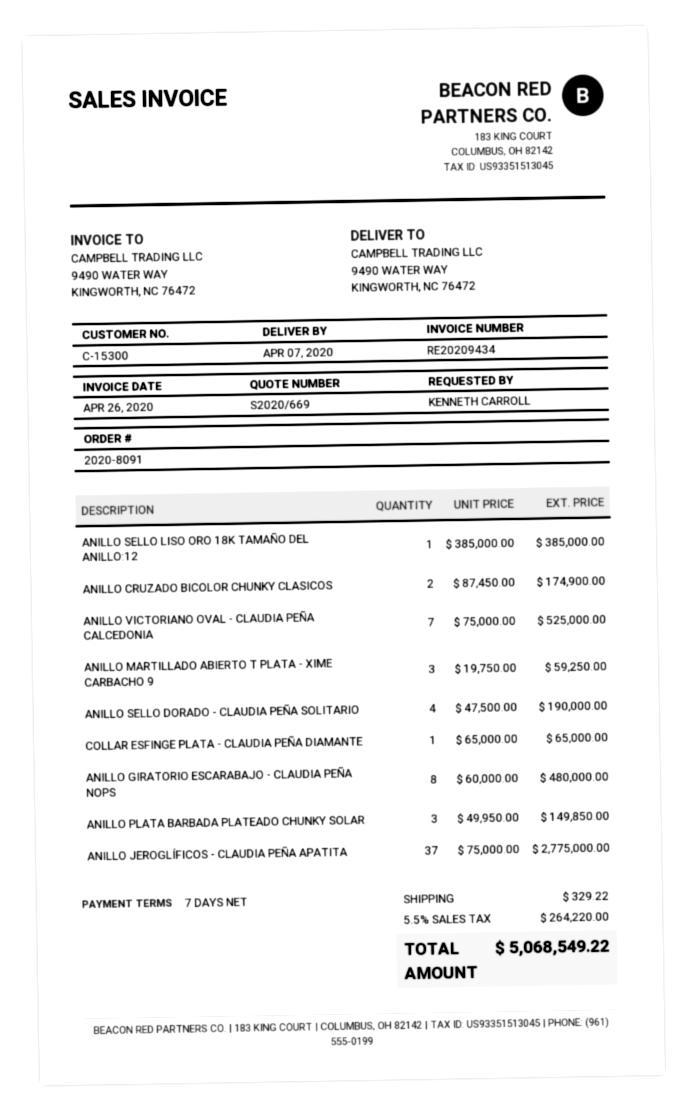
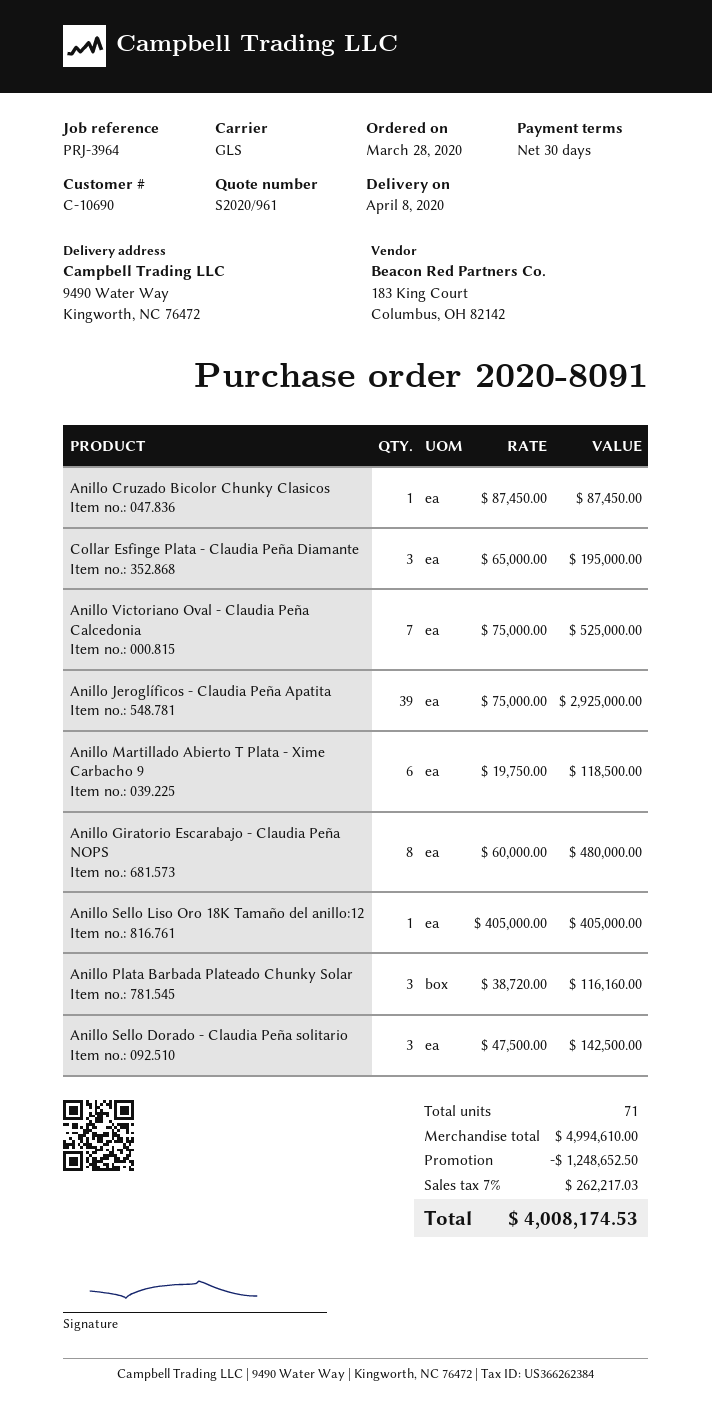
quote number: S2020/669 -> S2020/961
delivery date: 2020-04-07 -> 2020-04-08
payment terms: 7 days -> 30 days
customer number: C-15300 -> C-10690
ANILLO SELLO LISO ORO 18K TAMAÑO DEL ANILLO:12: 1 x 385000.00 = 385000.00 -> 1 x 405000.00 = 405000.00
ANILLO CRUZADO BICOLOR CHUNKY CLASICOS: 2 x 87450.00 = 174900.00 -> 1 x 87450.00 = 87450.00
ANILLO MARTILLADO ABIERTO T PLATA - XIME CARBACHO 9: 3 x 19750.00 = 59250.00 -> 6 x 19750.00 = 118500.00
ANILLO SELLO DORADO - CLAUDIA PEÑA SOLITARIO: 4 x 47500.00 = 190000.00 -> 3 x 47500.00 = 142500.00
COLLAR ESFINGE PLATA - CLAUDIA PEÑA DIAMANTE: 1 x 65000.00 = 65000.00 -> 3 x 65000.00 = 195000.00
ANILLO PLATA BARBADA PLATEADO CHUNKY SOLAR: 3 x 49950.00 = 149850.00 -> 3 x 38720.00 = 116160.00
ANILLO JEROGLÍFICOS - CLAUDIA PEÑA APATITA: 37 x 75000.00 = 2775000.00 -> 39 x 75000.00 = 2925000.00
discount: none -> 1248652.50
shipping: 329.22 -> none
tax: 5.5% = 264220.00 -> 7% = 262217.03
total: 5068549.22 -> 4008174.53

